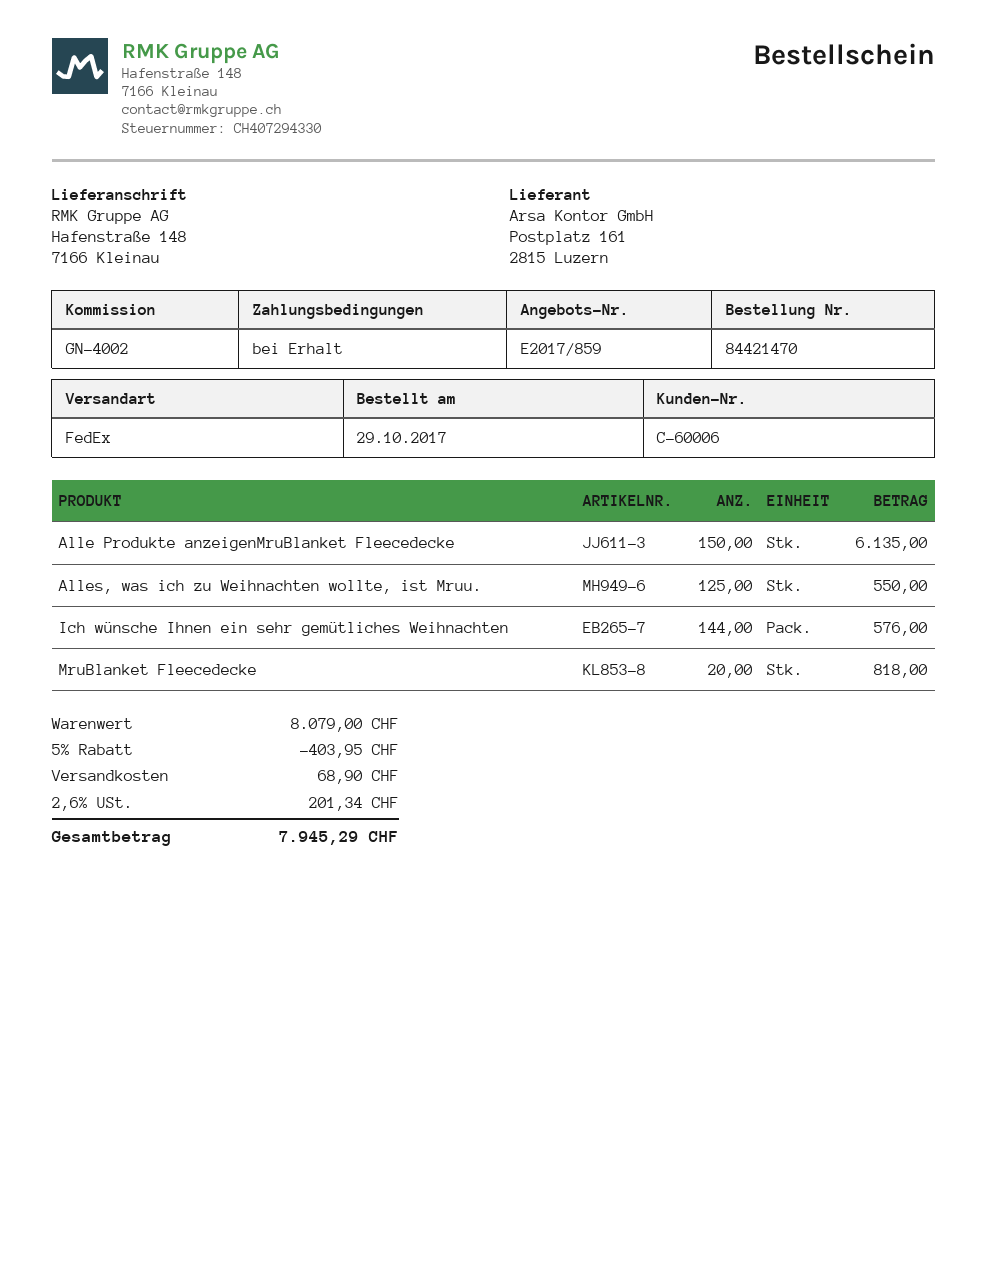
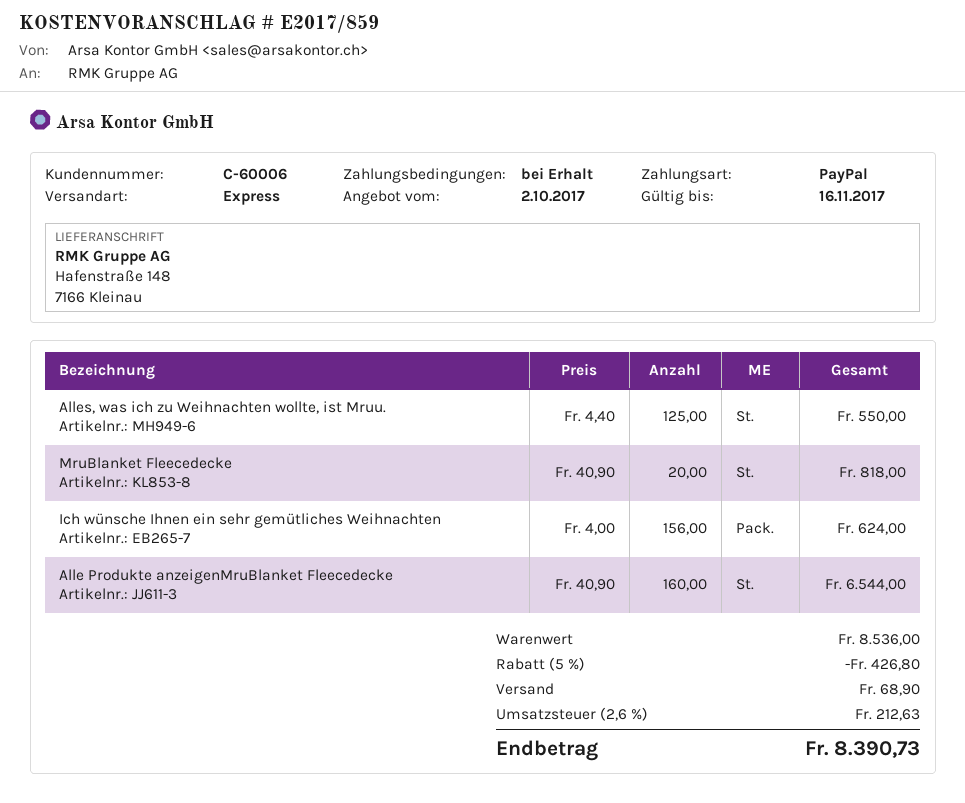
shipping method: FedEx -> express
Alle Produkte anzeigenMruBlanket Fleecedecke: 150 for 6135.00 -> 160 for 6544.00
Ich wünsche Ihnen ein sehr gemütliches Weihnachten: 144 for 576.00 -> 156 for 624.00
subtotal: 8079.00 -> 8536.00
discount: 5% = 403.95 -> 5% = 426.80
tax: 2.6% = 201.34 -> 2.6% = 212.63
total: 7945.29 -> 8390.73

